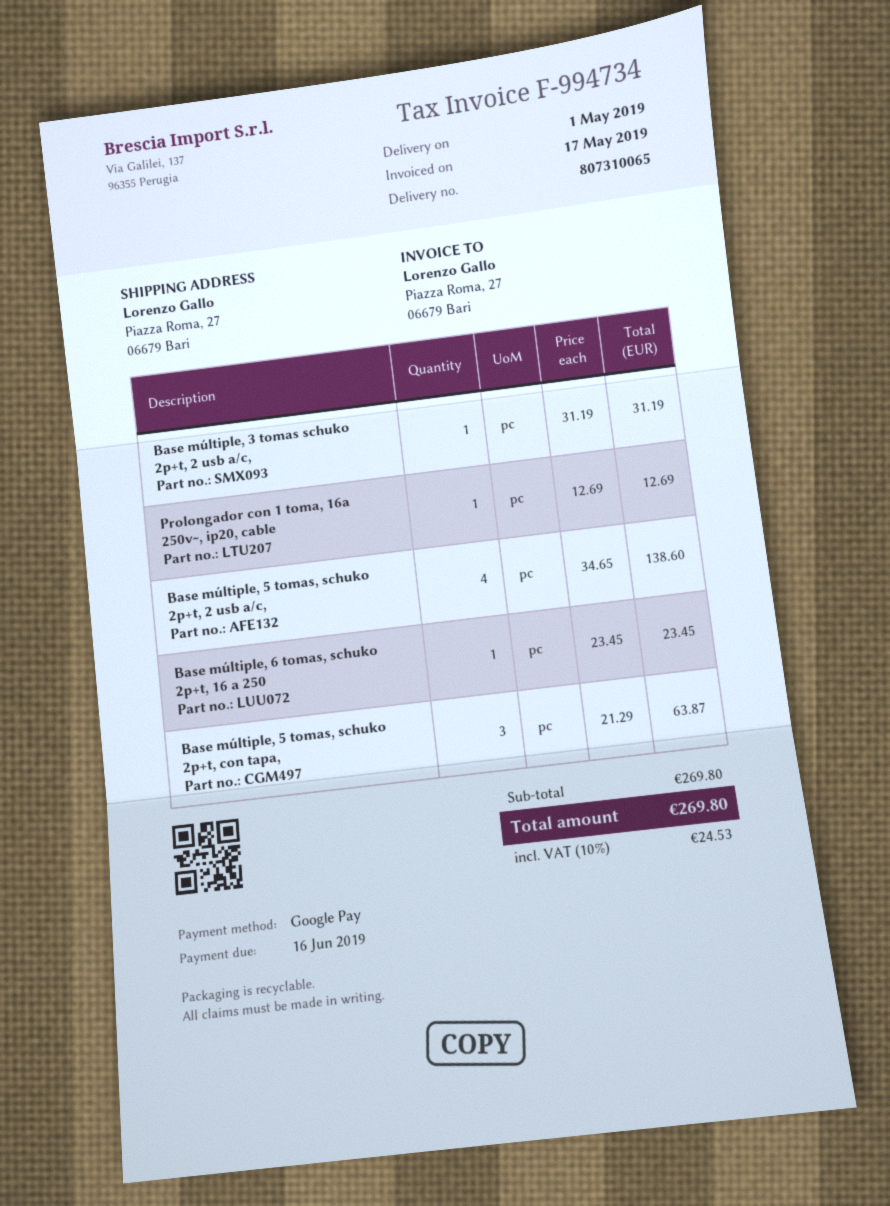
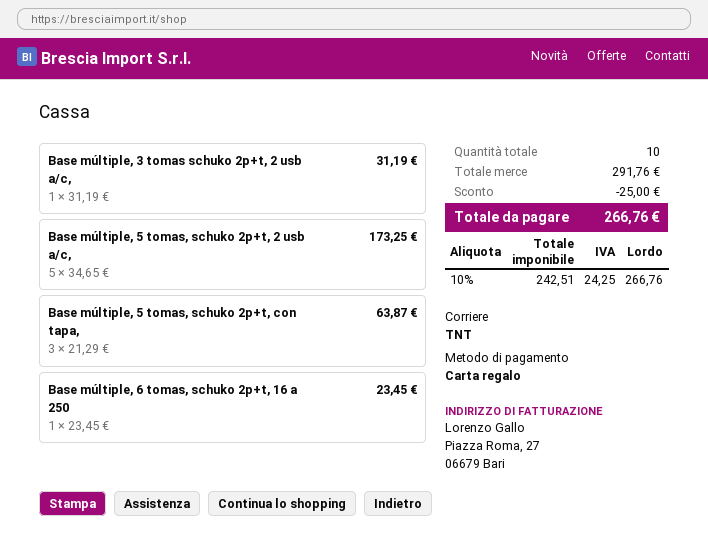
payment method: Google Pay -> gift card
Prolongador con 1 toma, 16a 250v~, ip20, cable: 1 x 12.69 = 12.69 -> none
Base múltiple, 5 tomas, schuko 2p+t, 2 usb a/c,: 4 x 34.65 = 138.60 -> 5 x 34.65 = 173.25
subtotal: 269.80 -> 291.76
discount: none -> 25.00
tax: 10% = 24.53 -> 10% = 24.25
total: 269.80 -> 266.76

